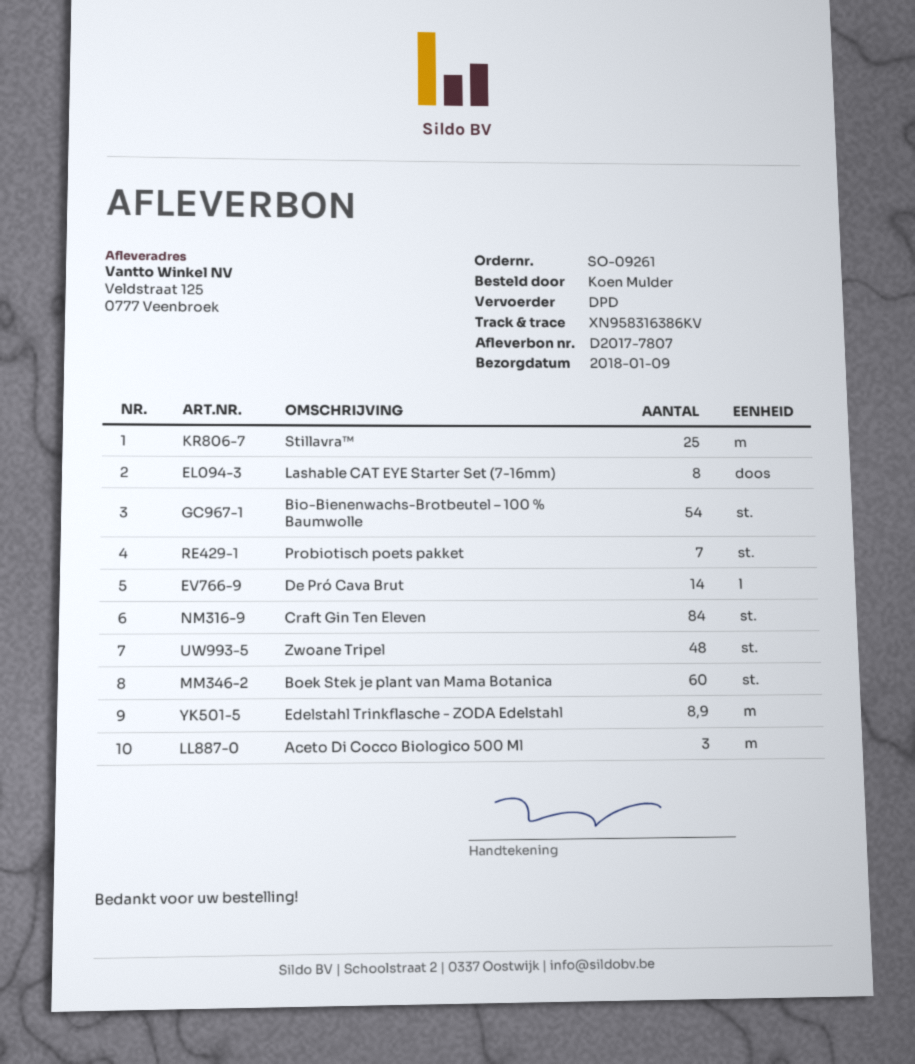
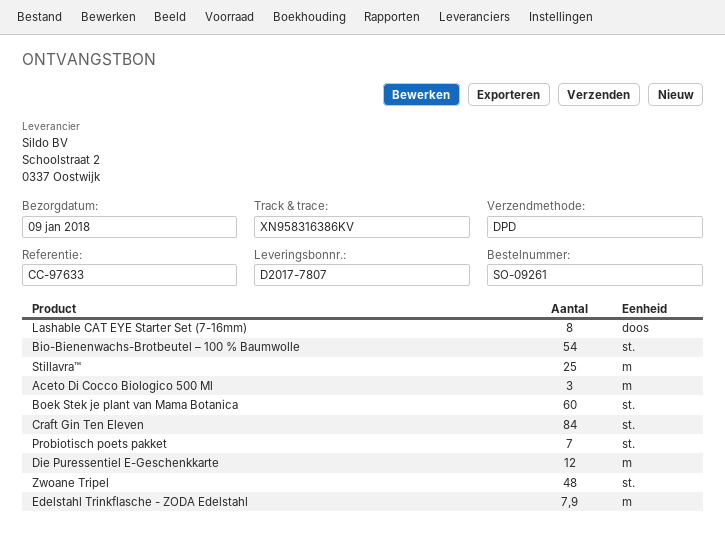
De Pró Cava Brut: 14 -> none
Edelstahl Trinkflasche - ZODA Edelstahl: 8.9 -> 7.9
Die Puressentiel E-Geschenkkarte: none -> 12

